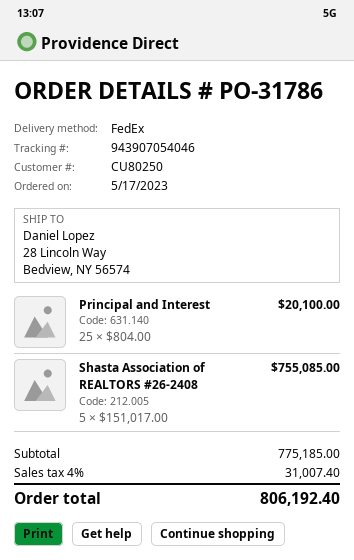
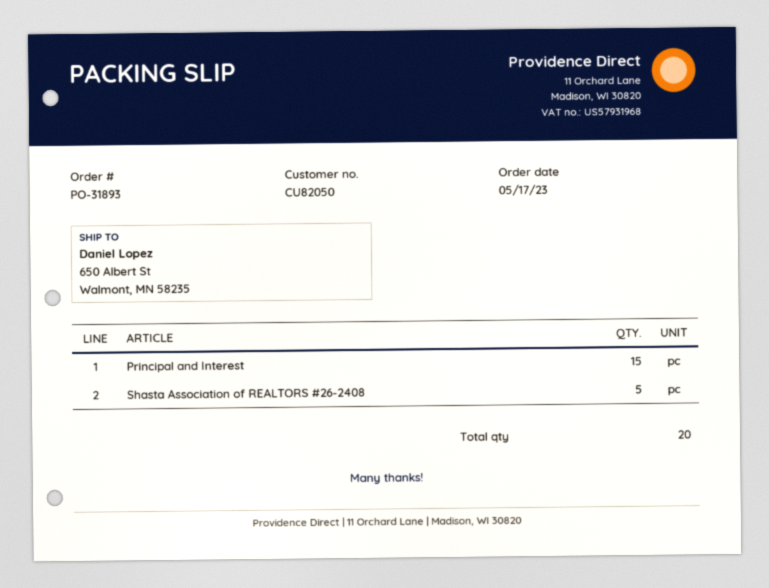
order number: PO-31786 -> PO-31893
customer number: CU80250 -> CU82050
ship to: 28 Lincoln Way, Bedview, NY 56574 -> 650 Albert St, Walmont, MN 58235
Principal and Interest: 25 -> 15

